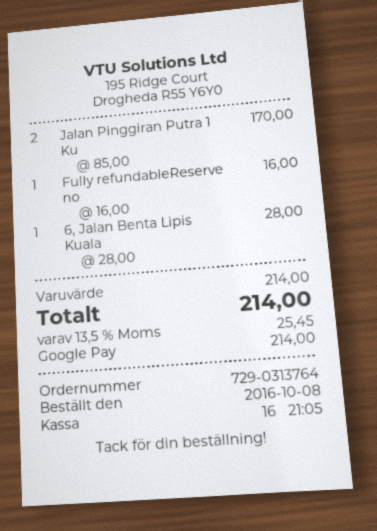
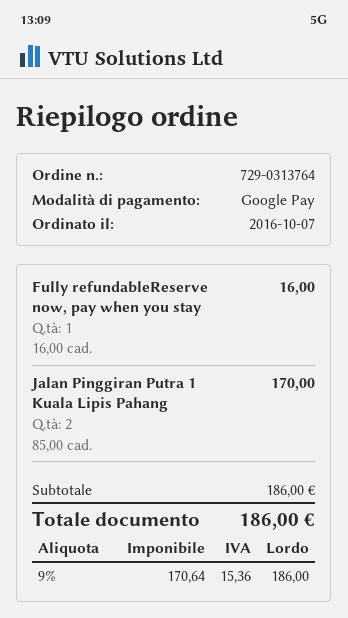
order date: 2016-10-08 -> 2016-10-07
6, Jalan Benta Lipis Kuala: 1 x 28.00 = 28.00 -> none
subtotal: 214.00 -> 186.00
tax: 13.5% = 25.45 -> 9% = 15.36
total: 214.00 -> 186.00

